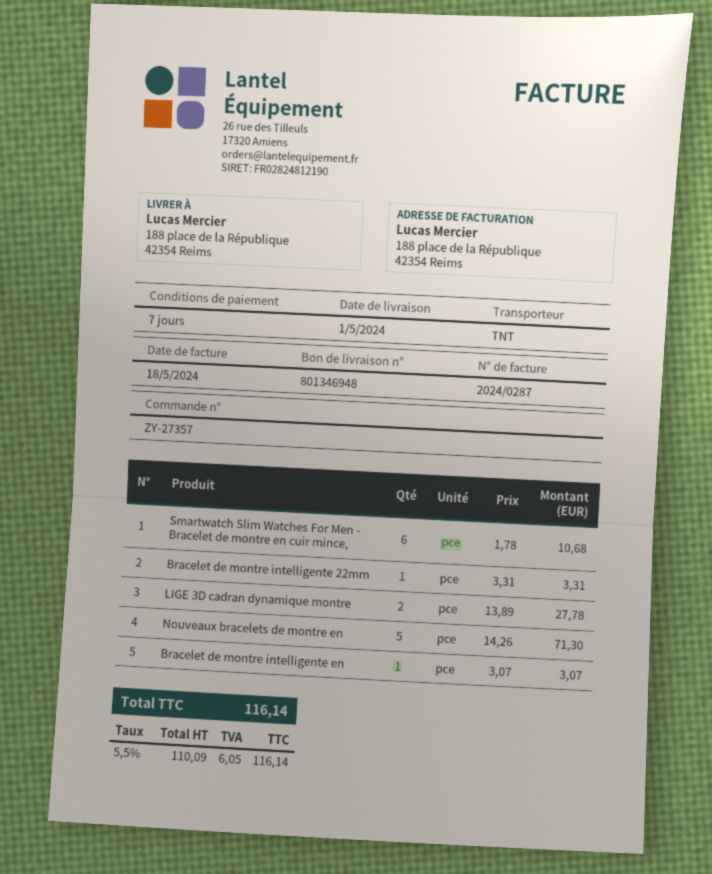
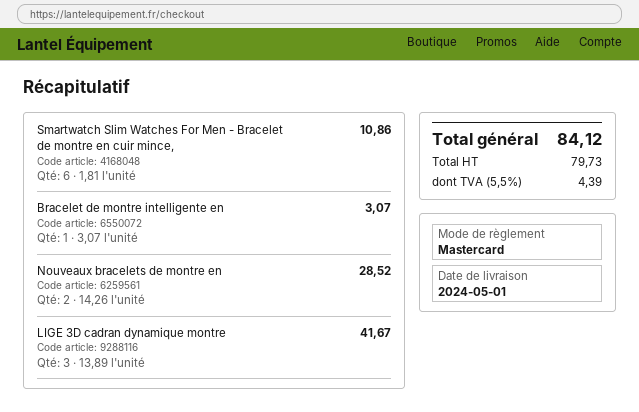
Smartwatch Slim Watches For Men - Bracelet de montre en cuir mince,: 6 x 1.78 = 10.68 -> 6 x 1.81 = 10.86
Bracelet de montre intelligente 22mm: 1 x 3.31 = 3.31 -> none
LIGE 3D cadran dynamique montre: 2 x 13.89 = 27.78 -> 3 x 13.89 = 41.67
Nouveaux bracelets de montre en: 5 x 14.26 = 71.30 -> 2 x 14.26 = 28.52
net: 110.09 -> 79.73
tax: 5.5% = 6.05 -> 5.5% = 4.39
total: 116.14 -> 84.12

